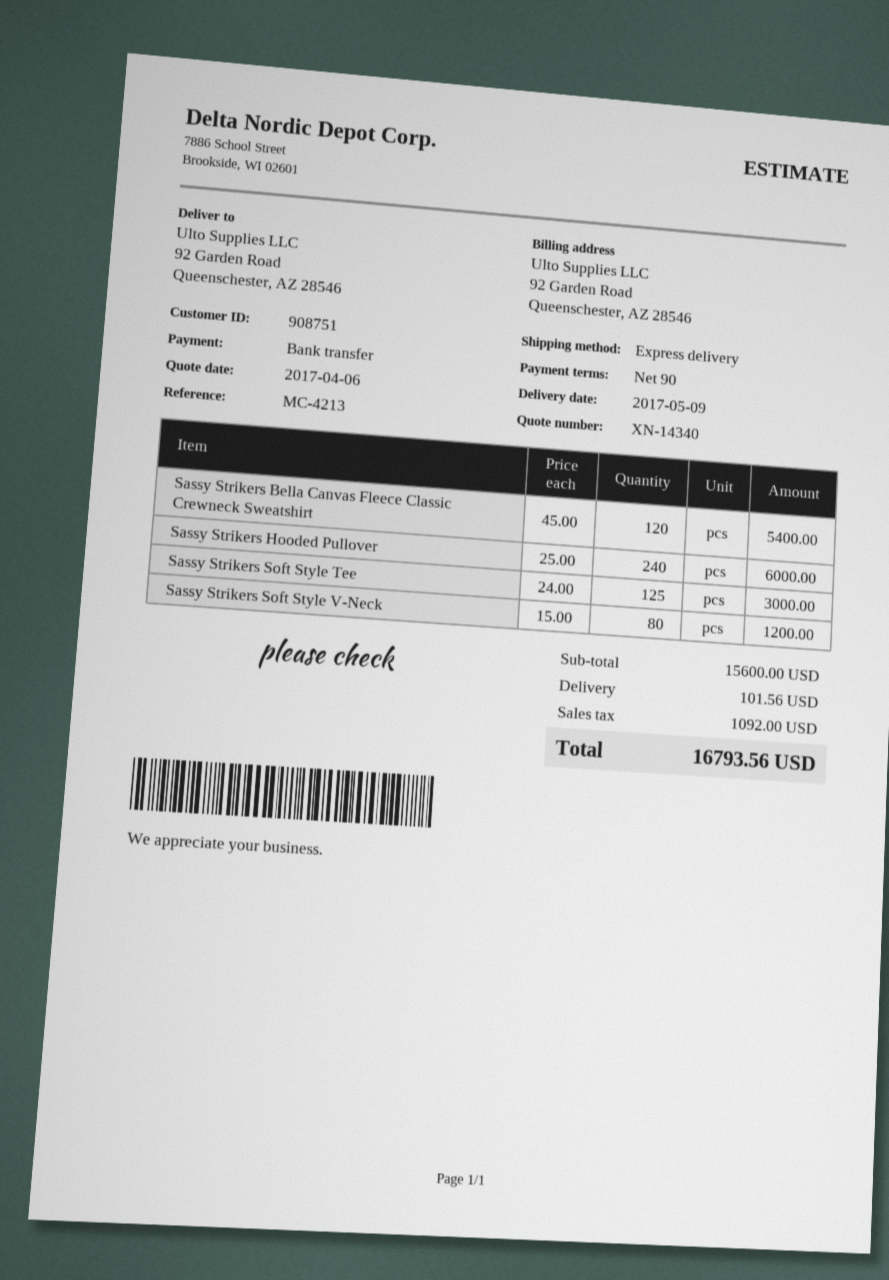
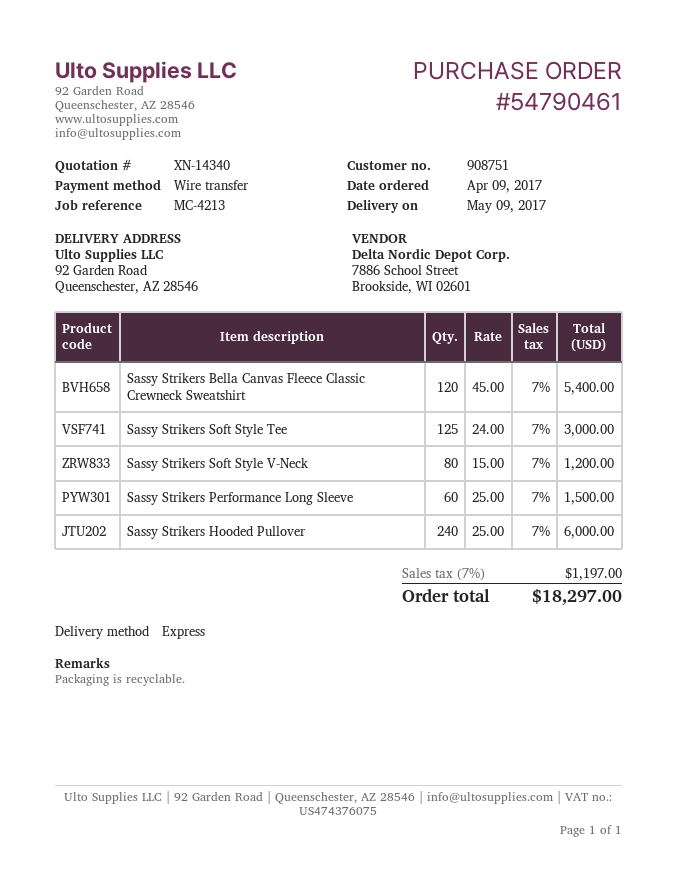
Sassy Strikers Performance Long Sleeve: none -> 60 x 25.00 = 1500.00
shipping: 101.56 -> none
tax: 1092.00 -> 1197.00
total: 16793.56 -> 18297.00

